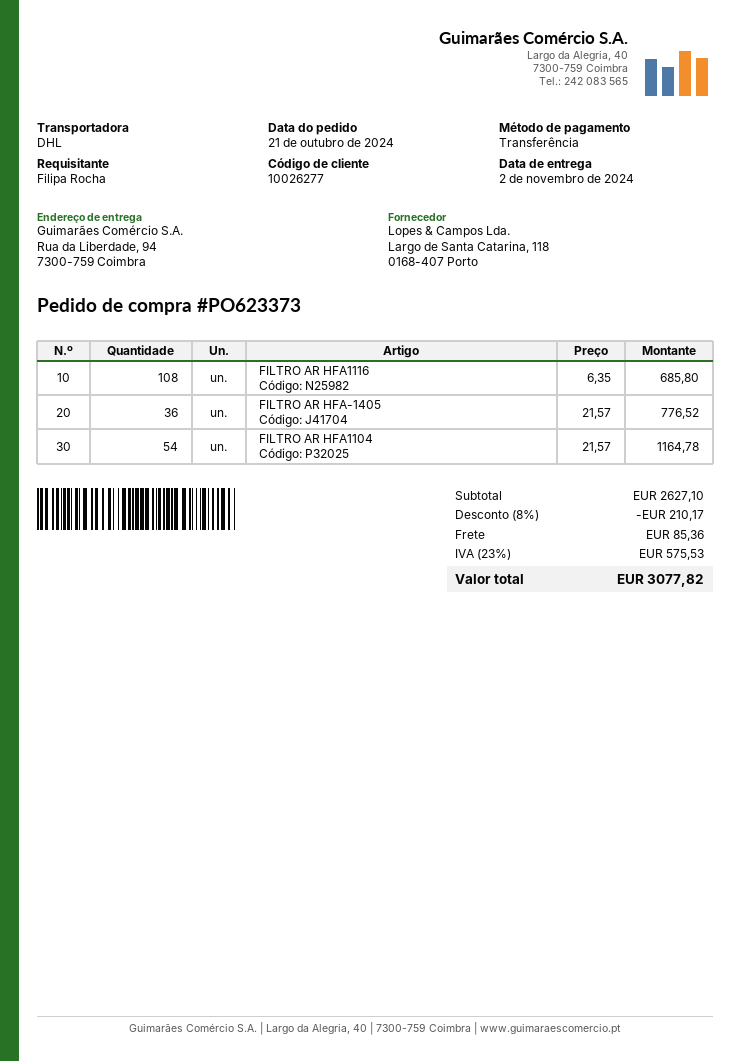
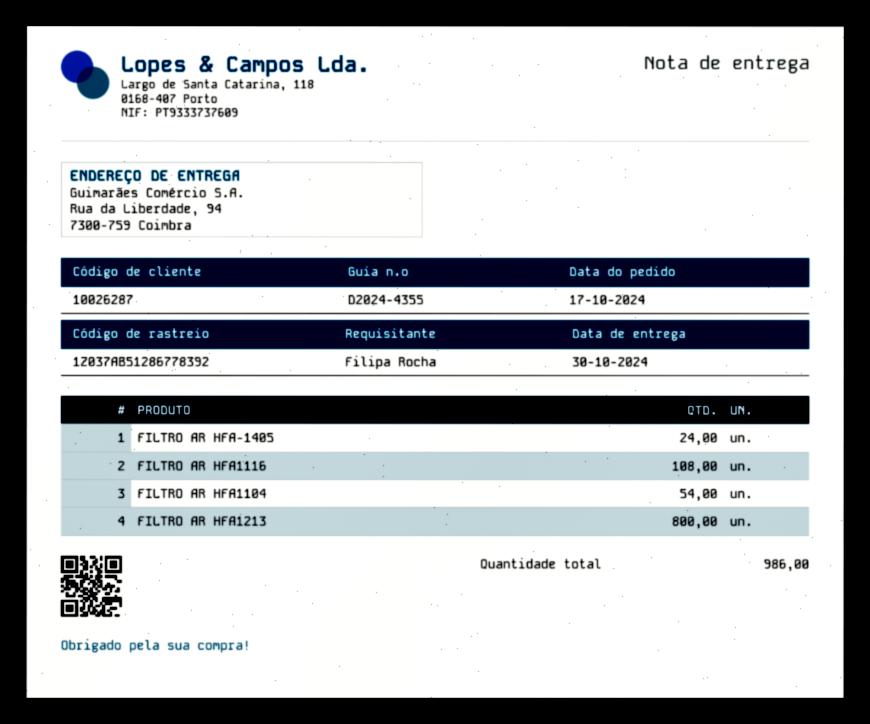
order date: 2024-10-21 -> 2024-10-17
delivery date: 2024-11-02 -> 2024-10-30
customer number: 10026277 -> 10026287
FILTRO AR HFA-1405: 36 -> 24
FILTRO AR HFA1213: none -> 800

